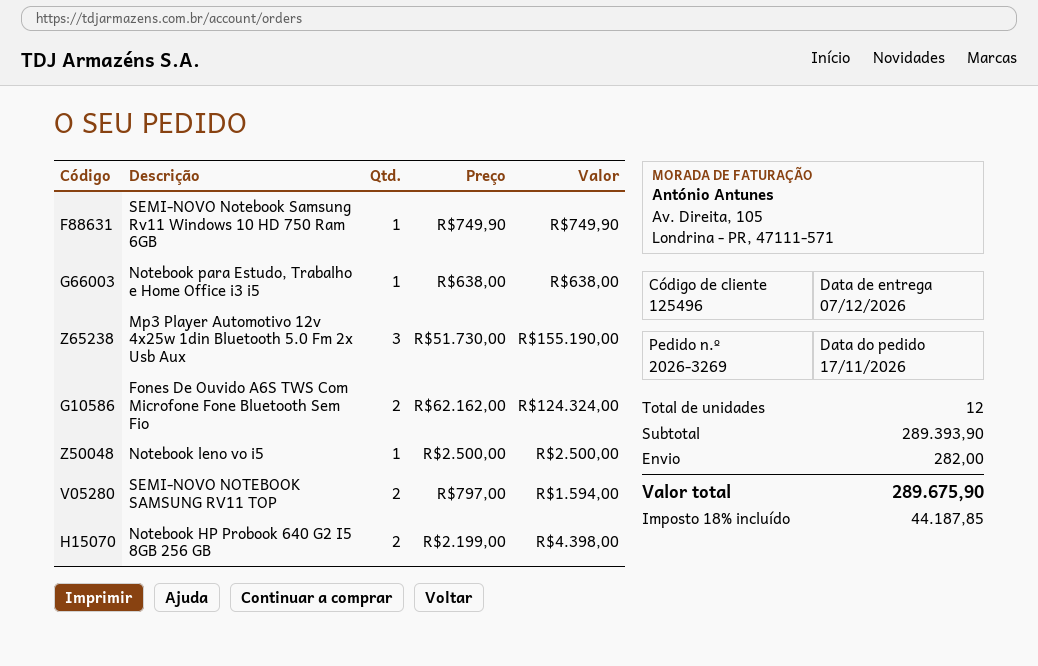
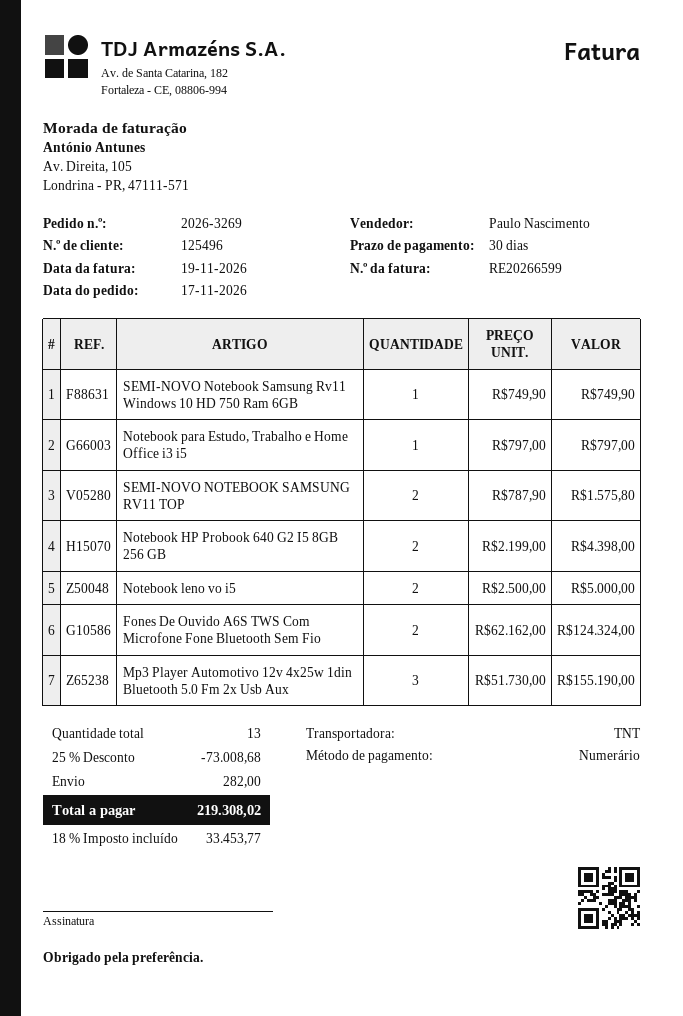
Notebook para Estudo, Trabalho e Home Office i3 i5: 1 x 638.00 = 638.00 -> 1 x 797.00 = 797.00
Notebook leno vo i5: 1 x 2500.00 = 2500.00 -> 2 x 2500.00 = 5000.00
SEMI-NOVO NOTEBOOK SAMSUNG RV11 TOP: 2 x 797.00 = 1594.00 -> 2 x 787.90 = 1575.80
total quantity: 12 -> 13
discount: none -> 25% = 73008.68
tax: 18% = 44187.85 -> 18% = 33453.77
total: 289675.90 -> 219308.02

